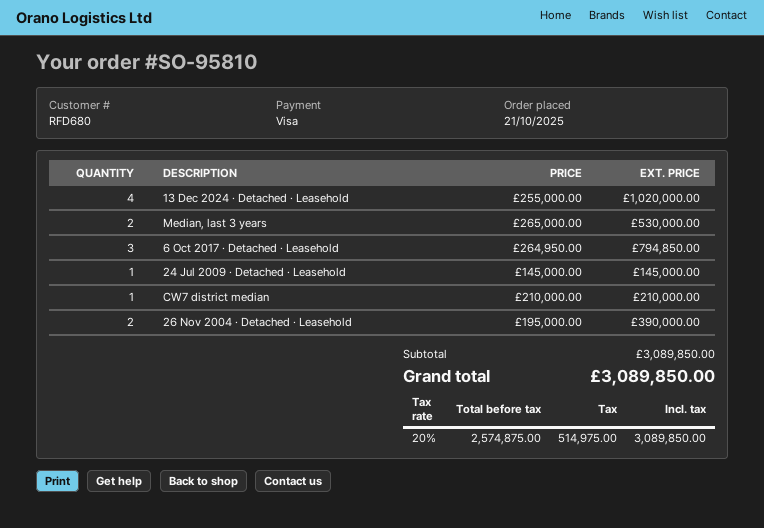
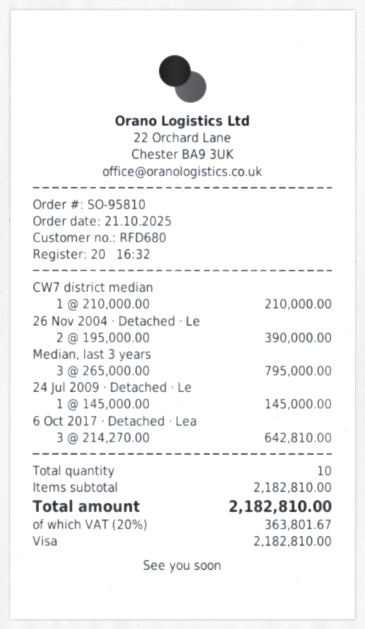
13 Dec 2024 · Detached · Leasehold: 4 x 255000.00 = 1020000.00 -> none
Median, last 3 years: 2 x 265000.00 = 530000.00 -> 3 x 265000.00 = 795000.00
6 Oct 2017 · Detached · Leasehold: 3 x 264950.00 = 794850.00 -> 3 x 214270.00 = 642810.00
subtotal: 3089850.00 -> 2182810.00
tax: 20% = 514975.00 -> 20% = 363801.67
total: 3089850.00 -> 2182810.00

